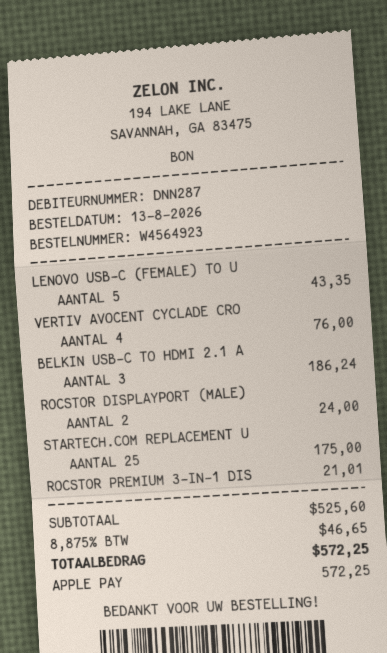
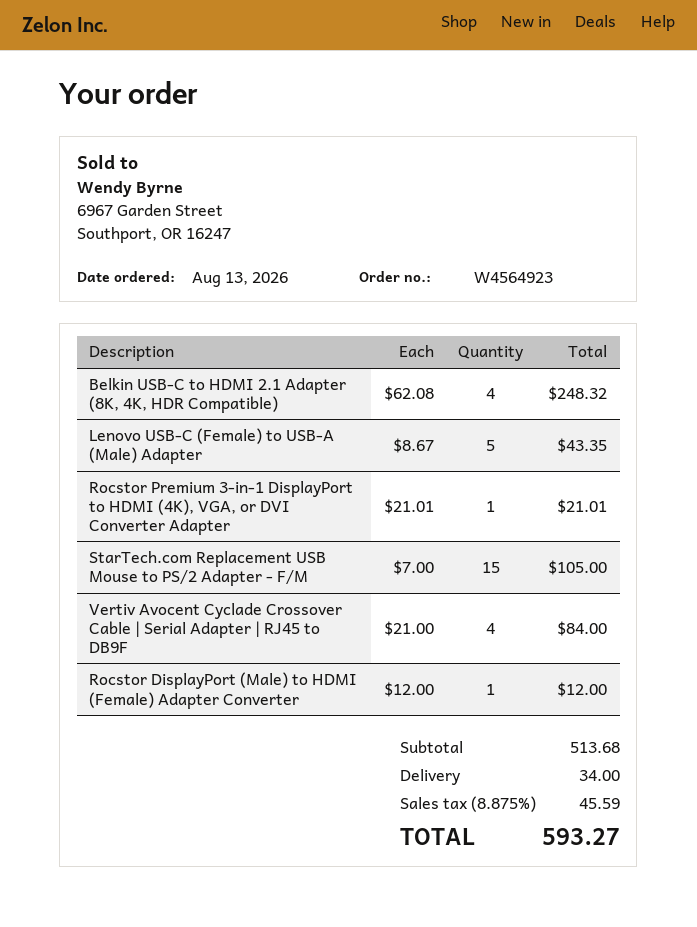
VERTIV AVOCENT CYCLADE CRO: 4 for 76.00 -> 4 for 84.00
BELKIN USB-C TO HDMI 2.1 A: 3 for 186.24 -> 4 for 248.32
ROCSTOR DISPLAYPORT (MALE): 2 for 24.00 -> 1 for 12.00
STARTECH.COM REPLACEMENT U: 25 for 175.00 -> 15 for 105.00
subtotal: 525.60 -> 513.68
shipping: none -> 34.00
tax: 8.875% = 46.65 -> 8.875% = 45.59
total: 572.25 -> 593.27

